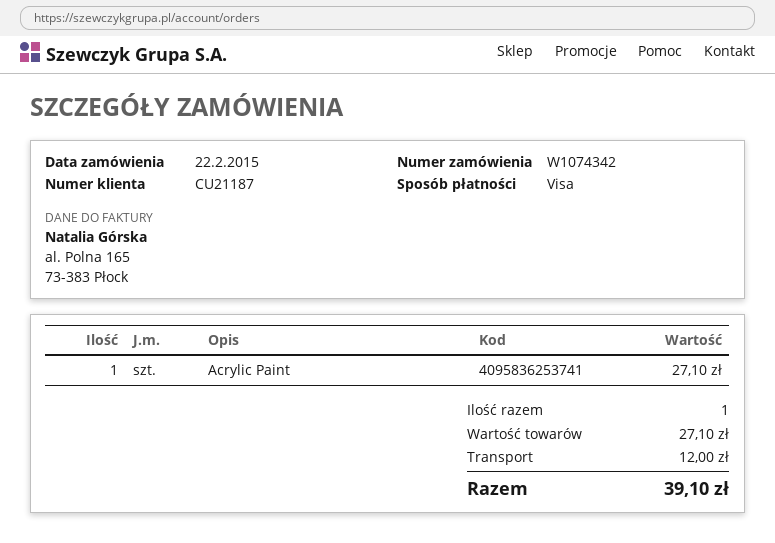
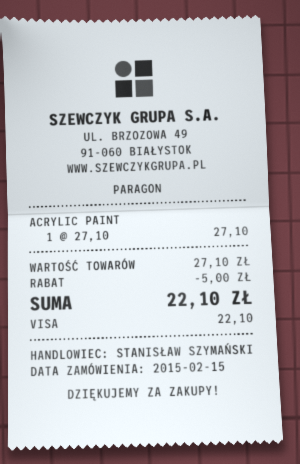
order date: 2015-02-22 -> 2015-02-15
discount: none -> 5.00
shipping: 12.00 -> none
total: 39.10 -> 22.10

